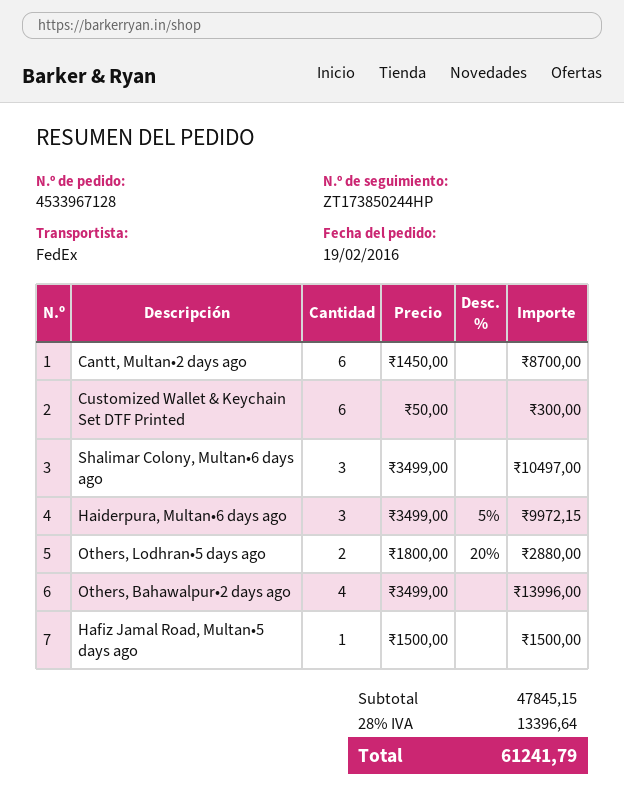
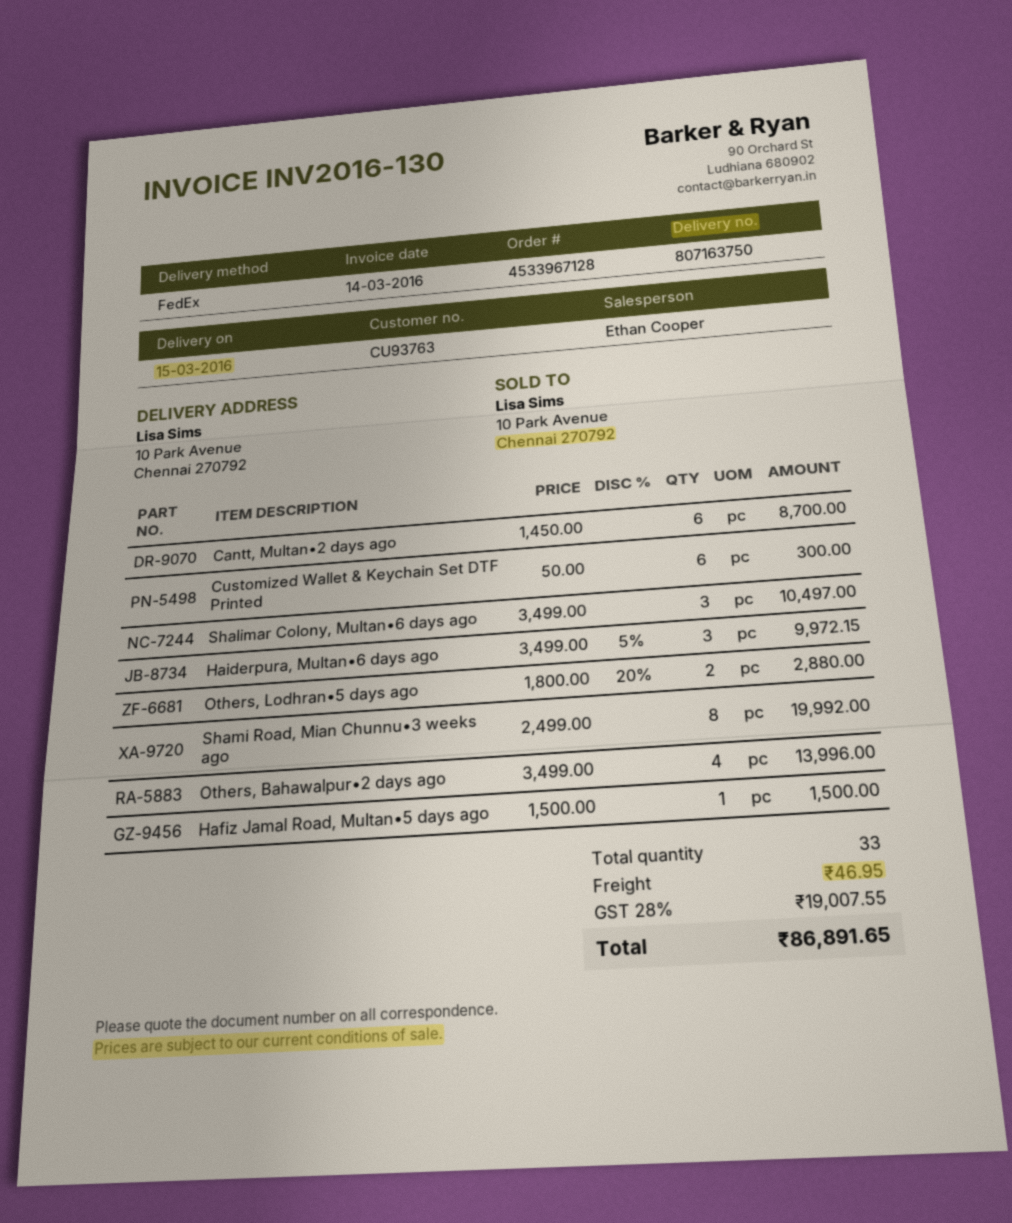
Shami Road, Mian Chunnu•3 weeks ago: none -> 8 x 2499.00 = 19992.00
shipping: none -> 46.95
tax: 28% = 13396.64 -> 28% = 19007.55
total: 61241.79 -> 86891.65

